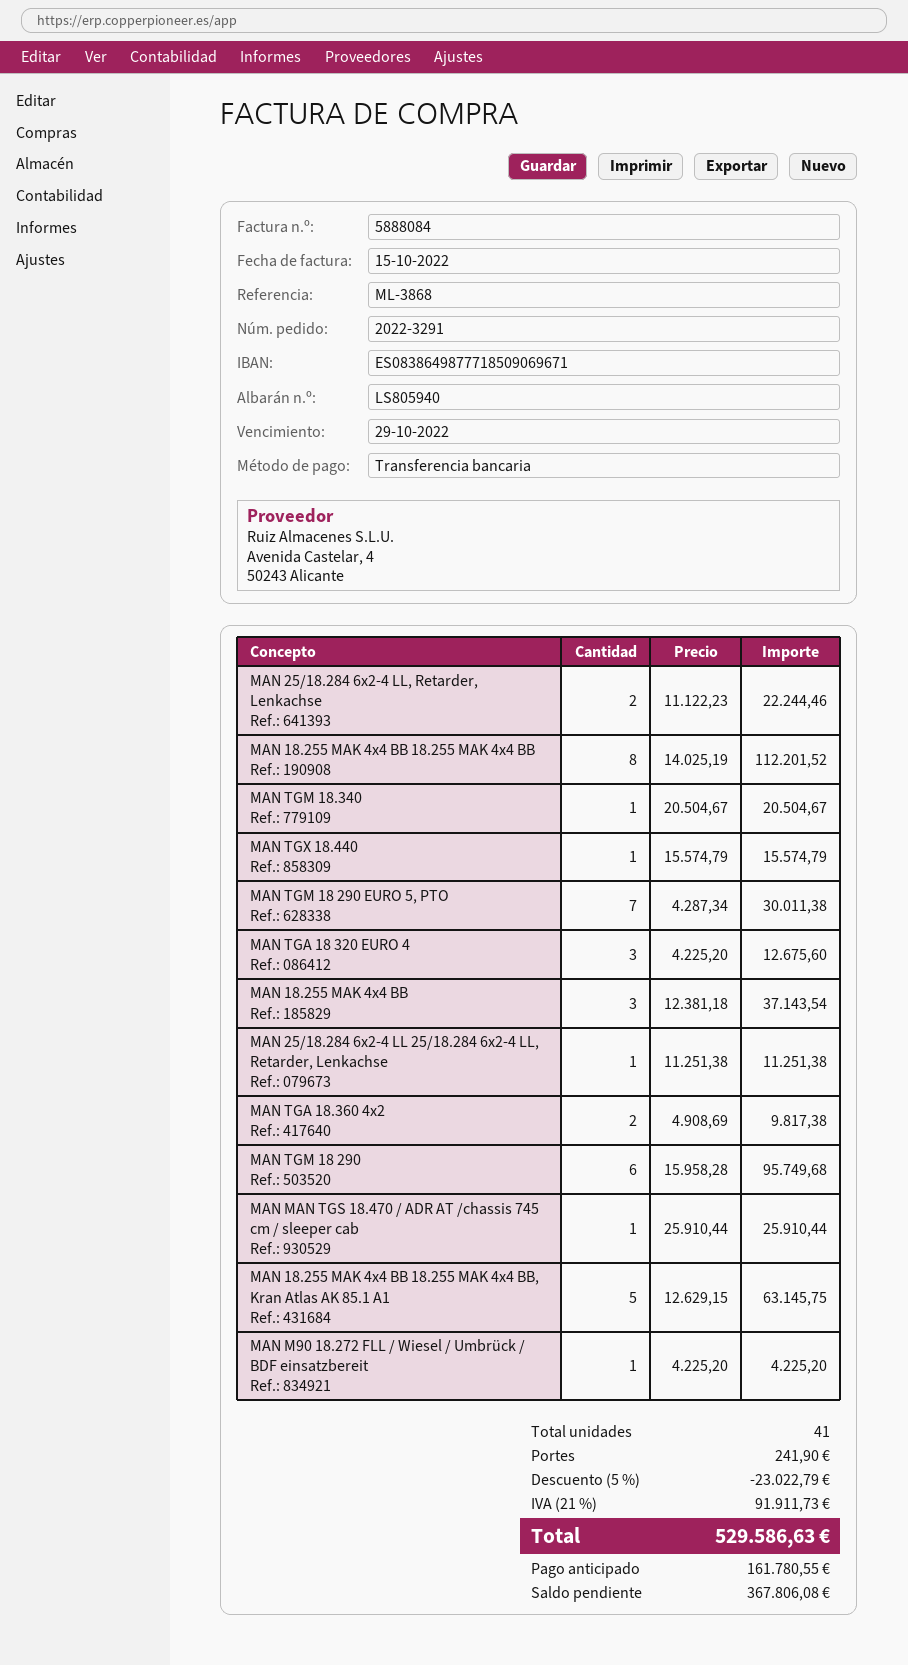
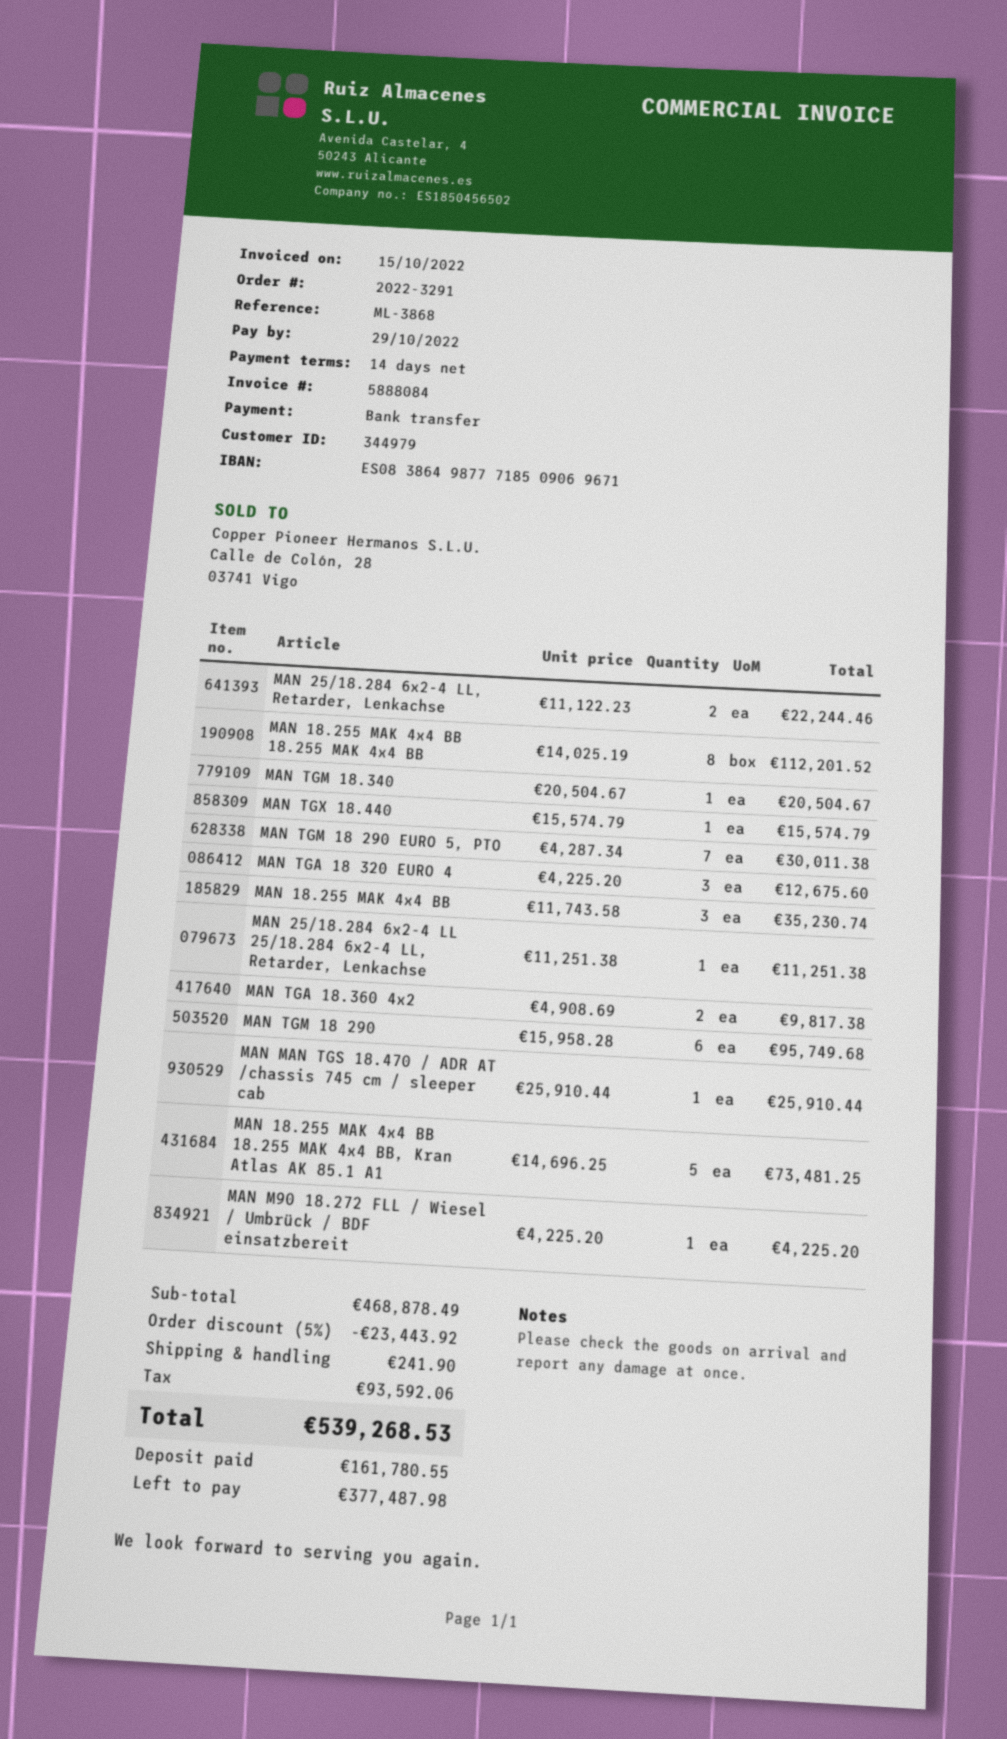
MAN 18.255 MAK 4x4 BB: 3 x 12381.18 = 37143.54 -> 3 x 11743.58 = 35230.74
MAN 18.255 MAK 4x4 BB 18.255 MAK 4x4 BB, Kran Atlas AK 85.1 A1: 5 x 12629.15 = 63145.75 -> 5 x 14696.25 = 73481.25
discount: 5% = 23022.79 -> 5% = 23443.92
tax: 91911.73 -> 93592.06
total: 529586.63 -> 539268.53
balance: 367806.08 -> 377487.98

